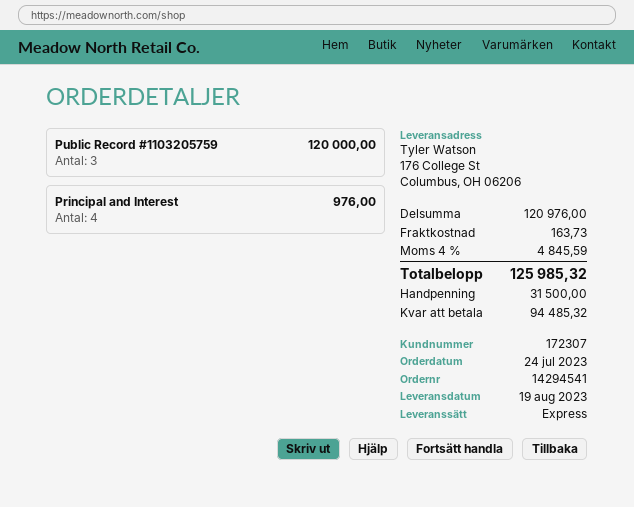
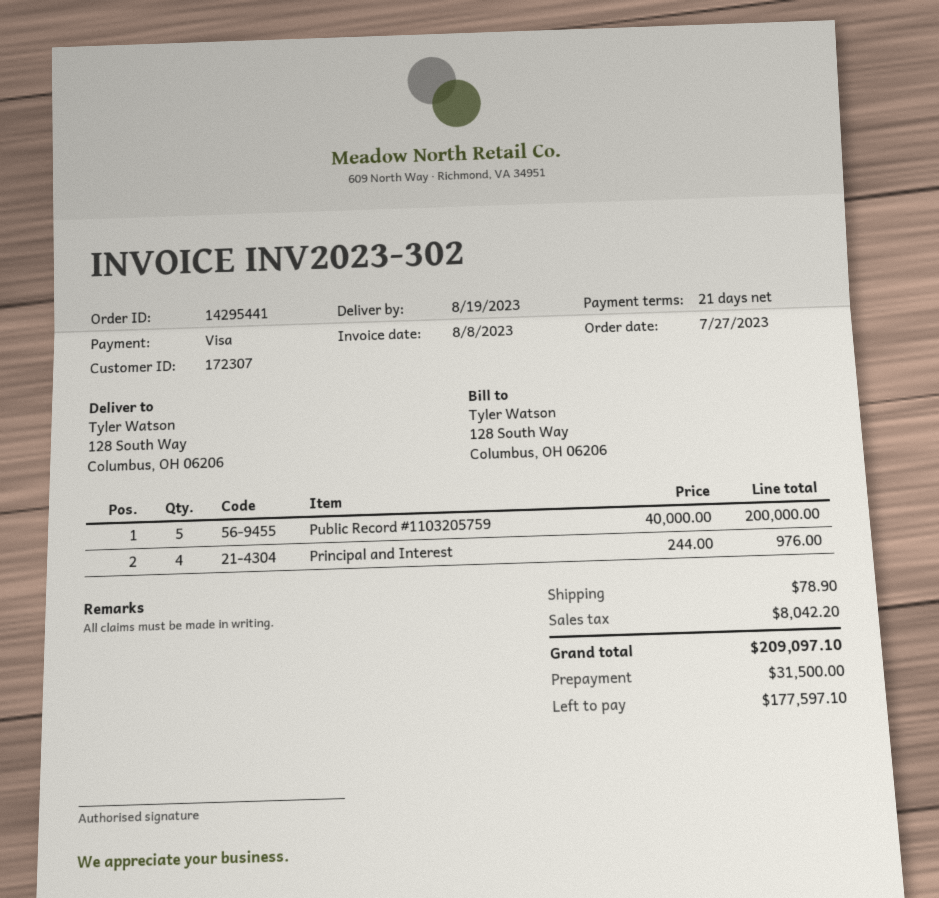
order number: 14294541 -> 14295441
order date: 2023-07-24 -> 2023-07-27
ship to: 176 College St, Columbus, OH 06206 -> 128 South Way, Columbus, OH 06206
Public Record #1103205759: 3 for 120000.00 -> 5 for 200000.00
shipping: 163.73 -> 78.90
tax: 4845.59 -> 8042.20
total: 125985.32 -> 209097.10
balance: 94485.32 -> 177597.10

